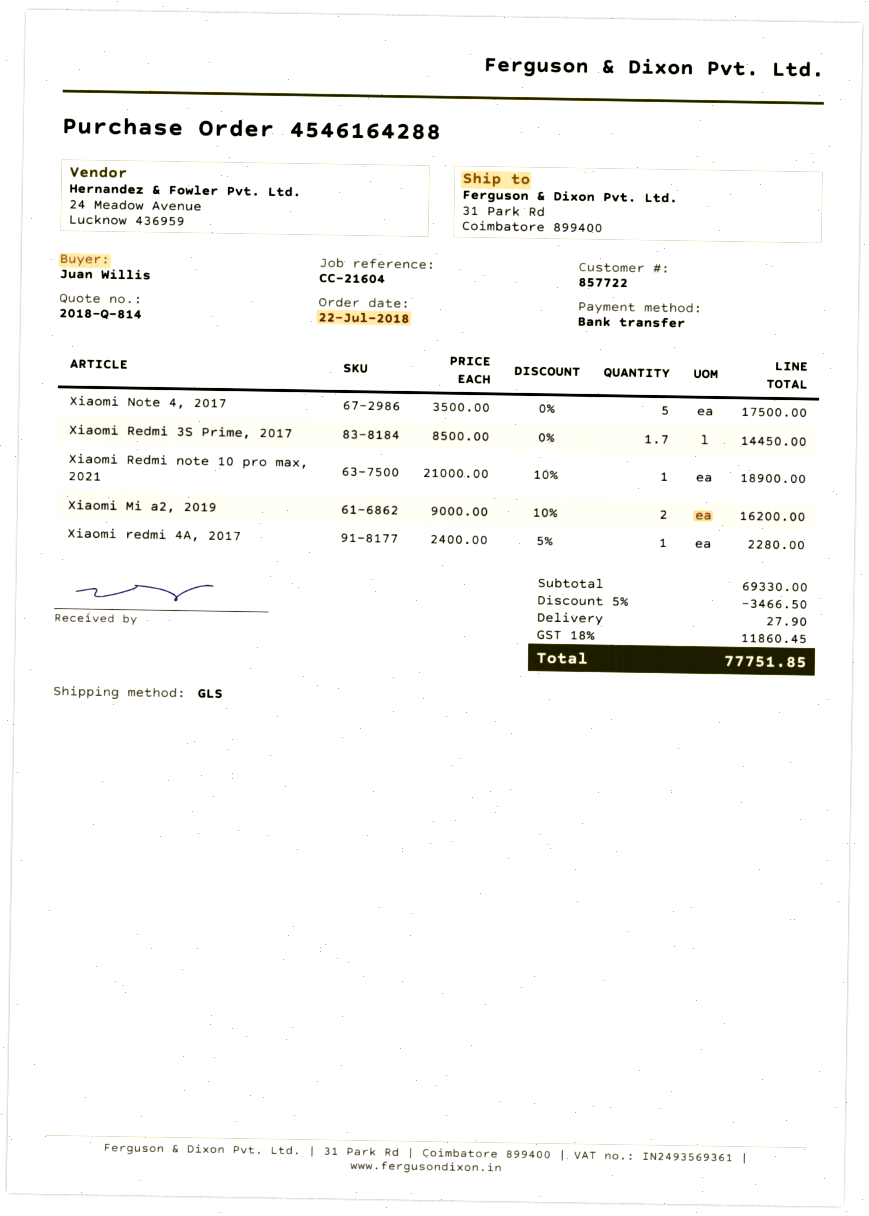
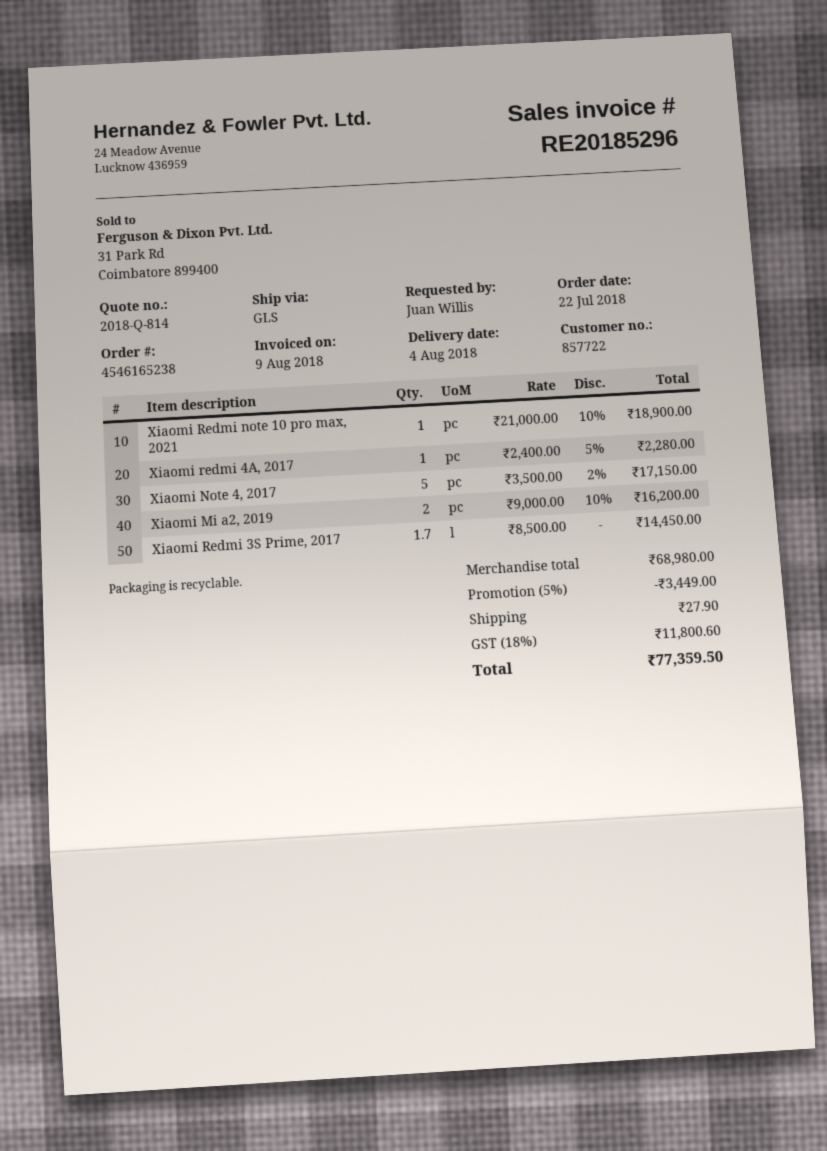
order number: 4546164288 -> 4546165238
Xiaomi Note 4, 2017: 5 x 3500.00 = 17500.00 -> 5 x 3500.00 - 2% = 17150.00
subtotal: 69330.00 -> 68980.00
discount: 5% = 3466.50 -> 5% = 3449.00
tax: 18% = 11860.45 -> 18% = 11800.60
total: 77751.85 -> 77359.50

